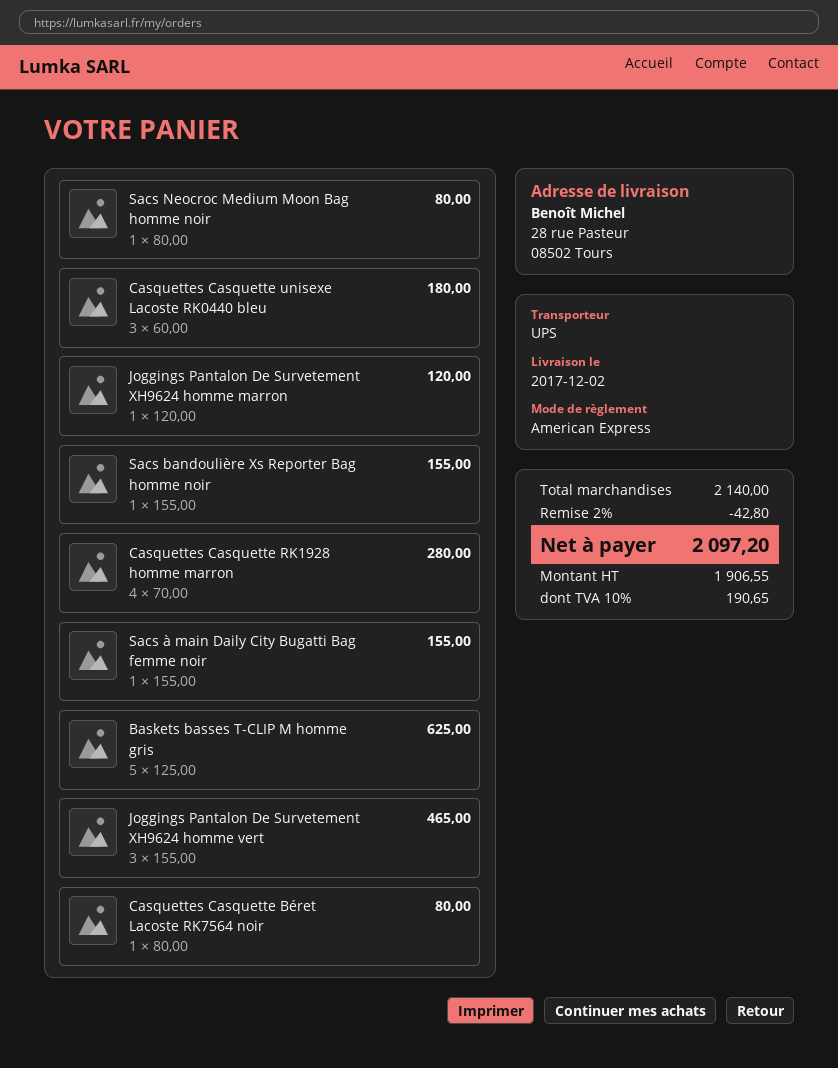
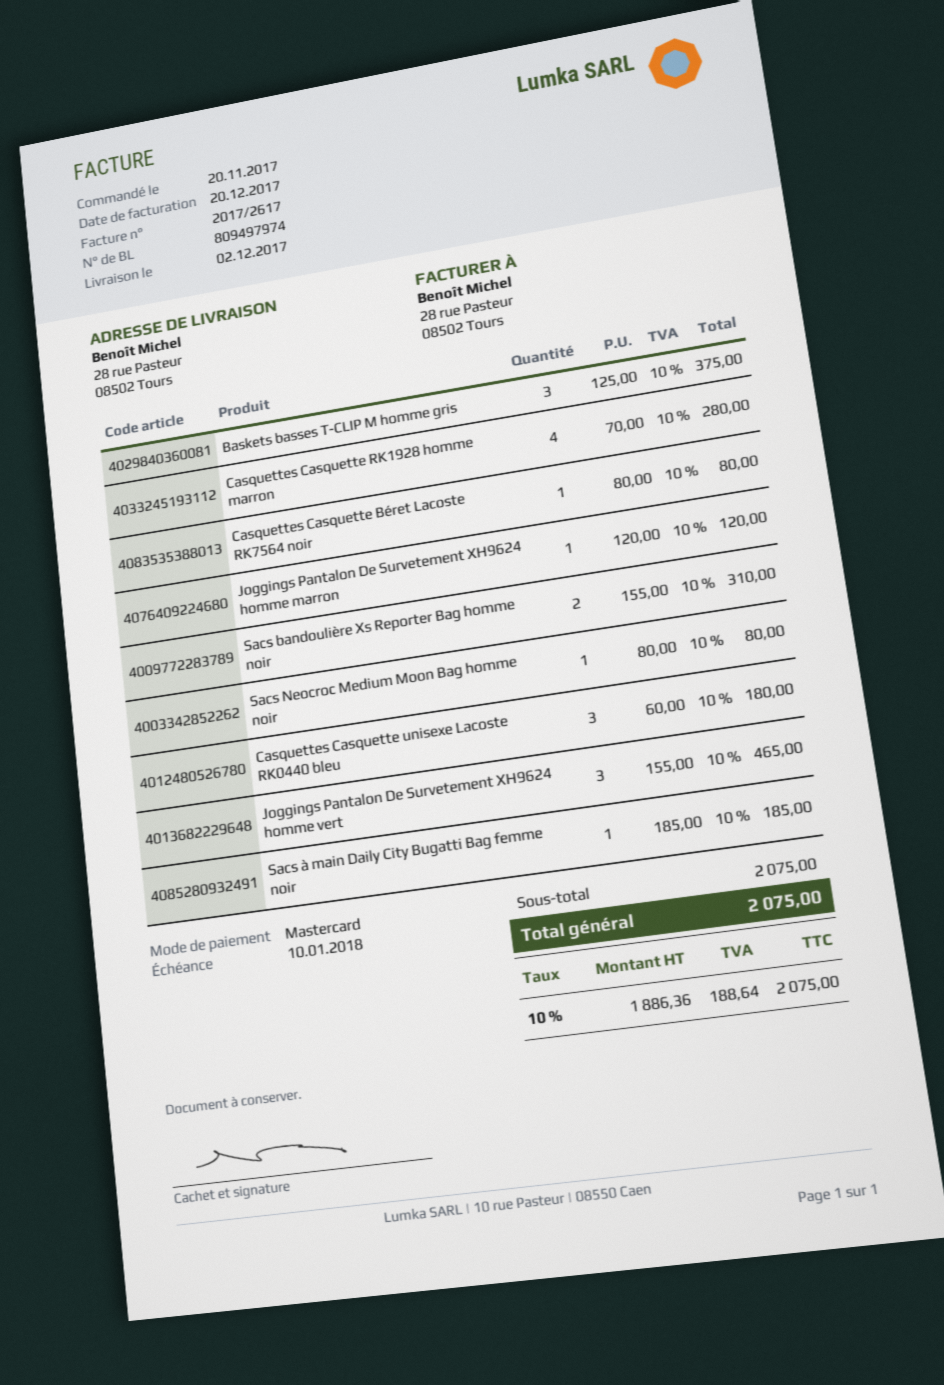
payment method: American Express -> Mastercard
Sacs bandoulière Xs Reporter Bag homme noir: 1 x 155.00 = 155.00 -> 2 x 155.00 = 310.00
Sacs à main Daily City Bugatti Bag femme noir: 1 x 155.00 = 155.00 -> 1 x 185.00 = 185.00
Baskets basses T-CLIP M homme gris: 5 x 125.00 = 625.00 -> 3 x 125.00 = 375.00
subtotal: 2140.00 -> 2075.00
discount: 2% = 42.80 -> none
net: 1906.55 -> 1886.36
tax: 10% = 190.65 -> 10% = 188.64
total: 2097.20 -> 2075.00

